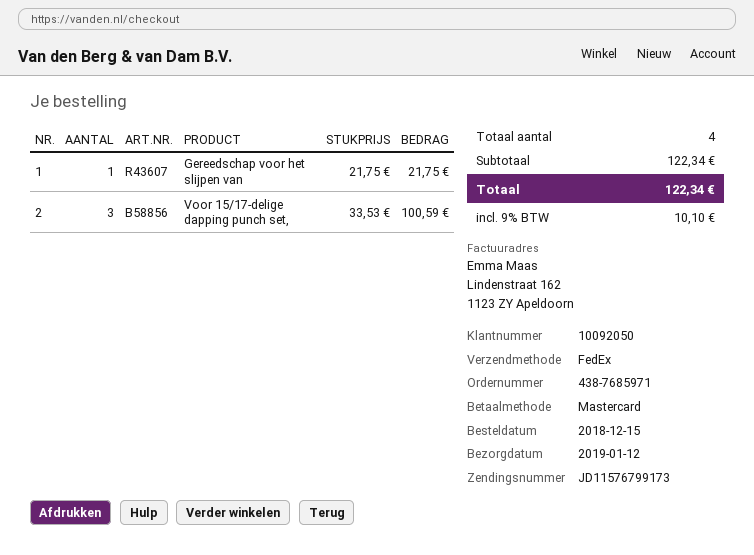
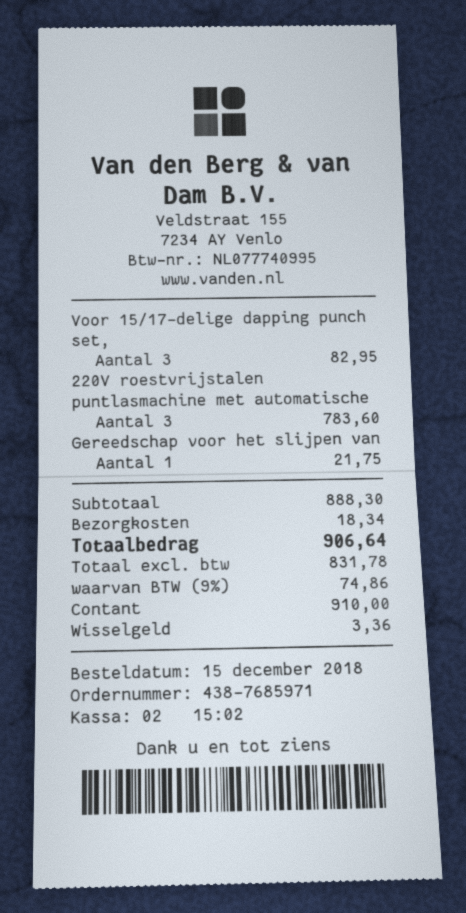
payment method: Mastercard -> cash
Voor 15/17-delige dapping punch set,: 3 for 100.59 -> 3 for 82.95
220V roestvrijstalen puntlasmachine met automatische: none -> 3 for 783.60
subtotal: 122.34 -> 888.30
shipping: none -> 18.34
tax: 9% = 10.10 -> 9% = 74.86
total: 122.34 -> 906.64

